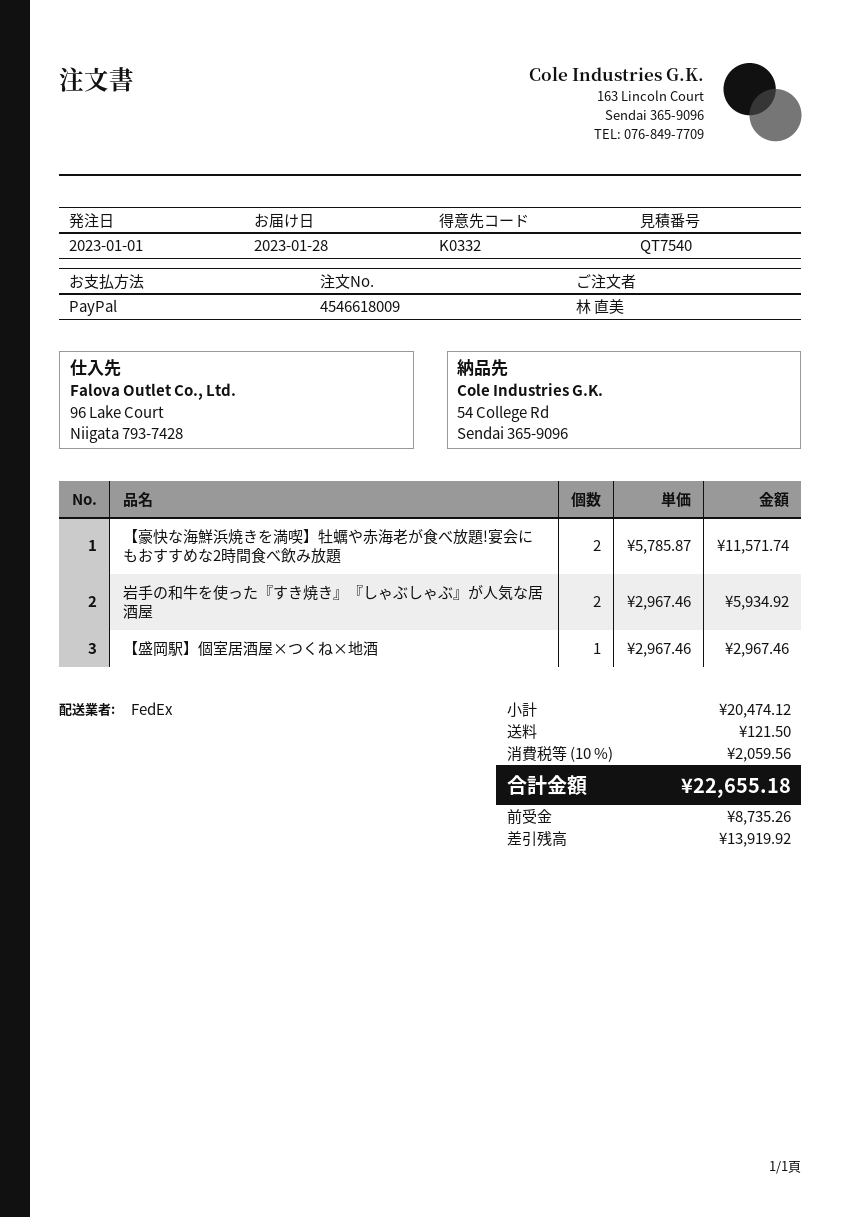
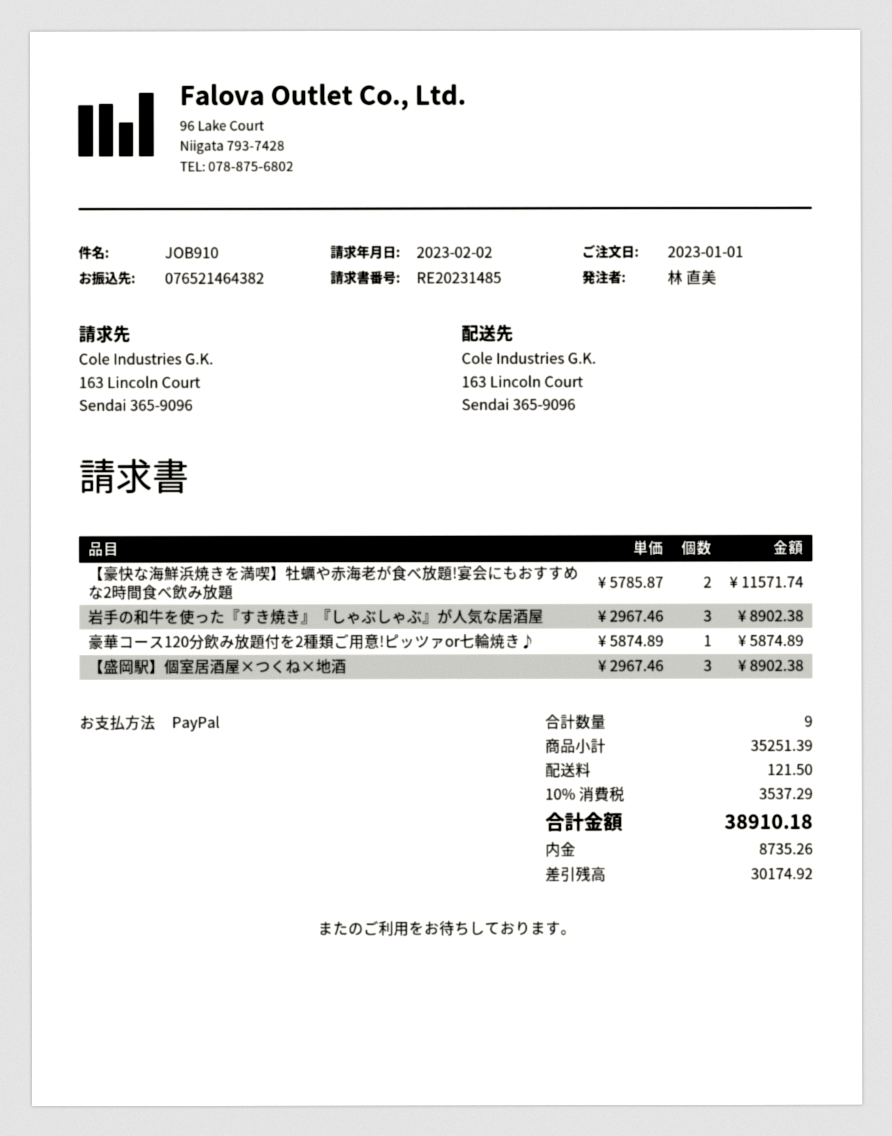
ship to: 54 College Rd, Sendai 365-9096 -> 163 Lincoln Court, Sendai 365-9096
岩手の和牛を使った『すき焼き』『しゃぶしゃぶ』が人気な居酒屋: 2 x 2967.46 = 5934.92 -> 3 x 2967.46 = 8902.38
【盛岡駅】個室居酒屋×つくね×地酒: 1 x 2967.46 = 2967.46 -> 3 x 2967.46 = 8902.38
豪華コース120分飲み放題付を2種類ご用意!ピッツァor七輪焼き♪: none -> 1 x 5874.89 = 5874.89
subtotal: 20474.12 -> 35251.39
tax: 10% = 2059.56 -> 10% = 3537.29
total: 22655.18 -> 38910.18
balance: 13919.92 -> 30174.92

